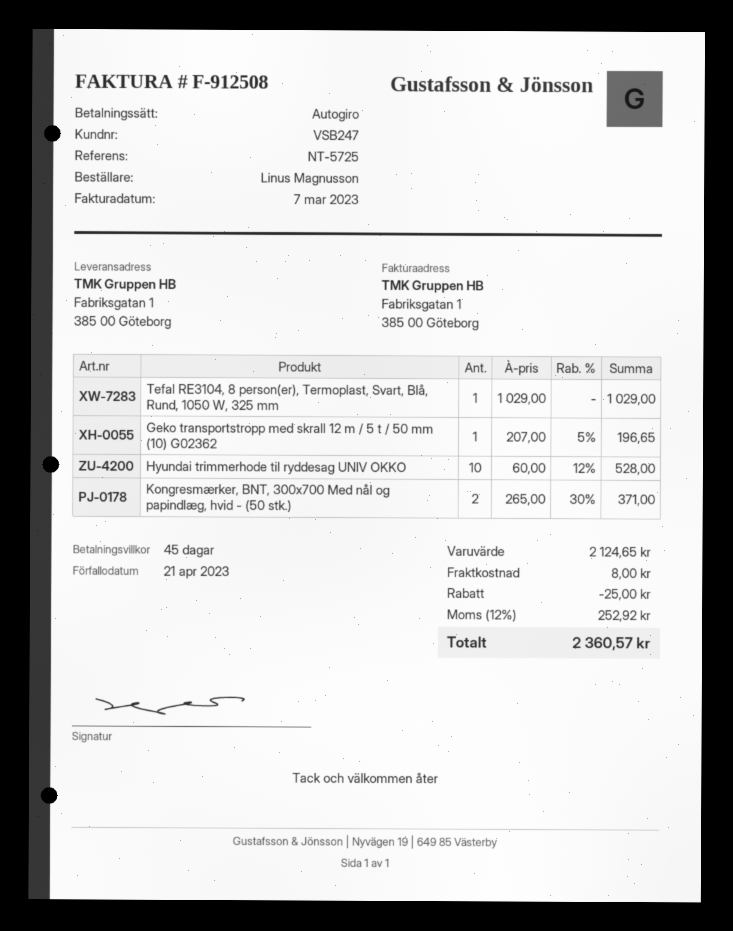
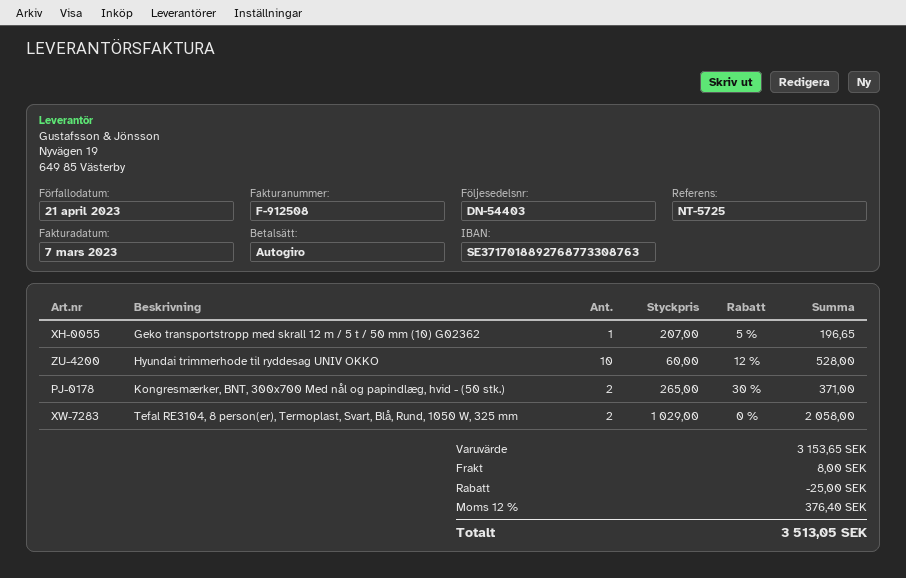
Tefal RE3104, 8 person(er), Termoplast, Svart, Blå, Rund, 1050 W, 325 mm: 1 x 1029.00 = 1029.00 -> 2 x 1029.00 = 2058.00
subtotal: 2124.65 -> 3153.65
tax: 12% = 252.92 -> 12% = 376.40
total: 2360.57 -> 3513.05

